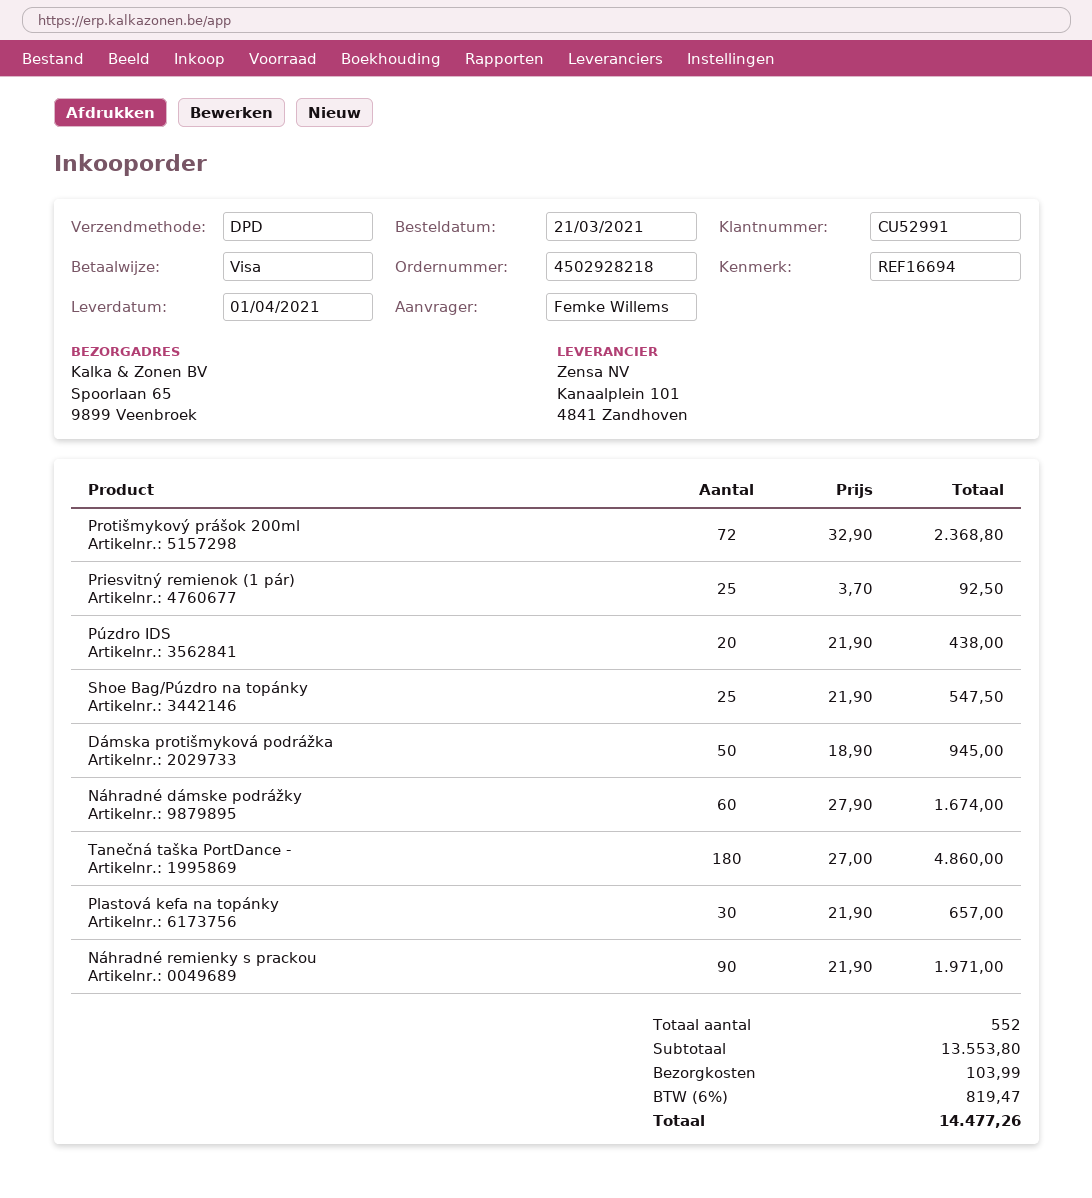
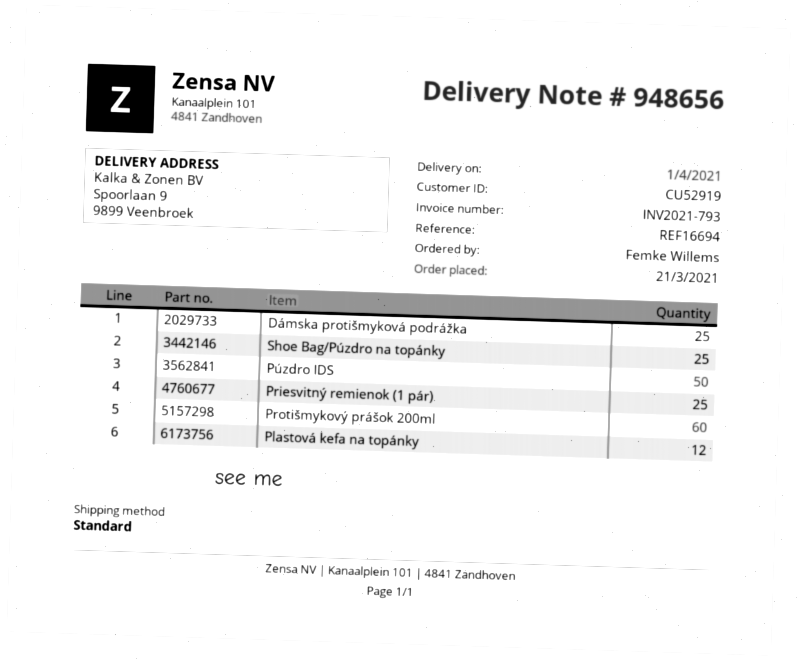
customer number: CU52991 -> CU52919
shipping method: DPD -> standard
ship to: Spoorlaan 65, 9899 Veenbroek -> Spoorlaan 9, 9899 Veenbroek
Protišmykový prášok 200ml: 72 -> 60
Púzdro IDS: 20 -> 50
Dámska protišmyková podrážka: 50 -> 25
Náhradné dámske podrážky: 60 -> none
Tanečná taška PortDance -: 180 -> none
Plastová kefa na topánky: 30 -> 12
Náhradné remienky s prackou: 90 -> none

